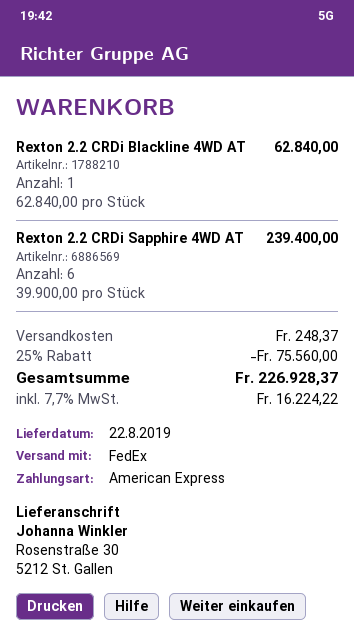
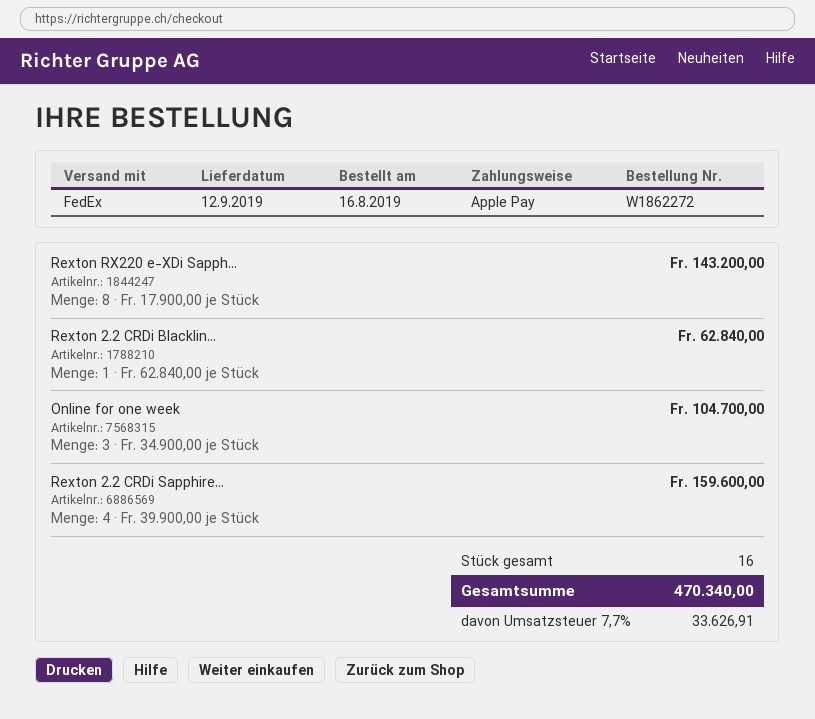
delivery date: 2019-08-22 -> 2019-09-12
payment method: American Express -> Apple Pay
Rexton 2.2 CRDi Sapphire 4WD AT: 6 x 39900.00 = 239400.00 -> 4 x 39900.00 = 159600.00
Rexton RX220 e-XDi Sapph...: none -> 8 x 17900.00 = 143200.00
Online for one week: none -> 3 x 34900.00 = 104700.00
discount: 25% = 75560.00 -> none
shipping: 248.37 -> none
tax: 7.7% = 16224.22 -> 7.7% = 33626.91
total: 226928.37 -> 470340.00

